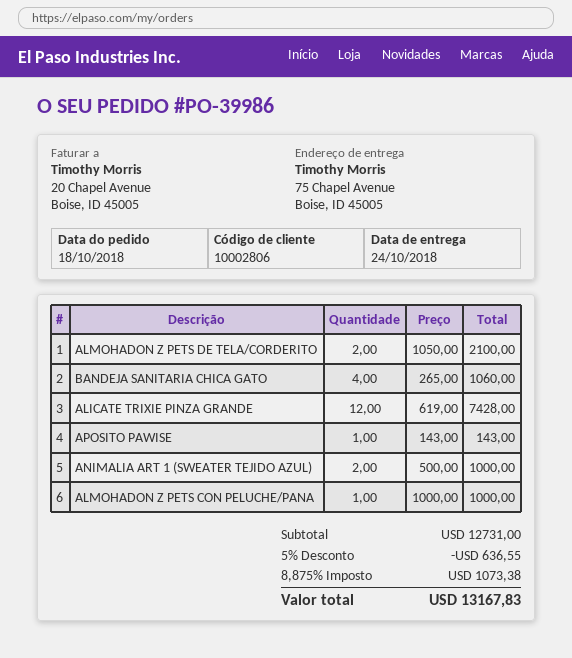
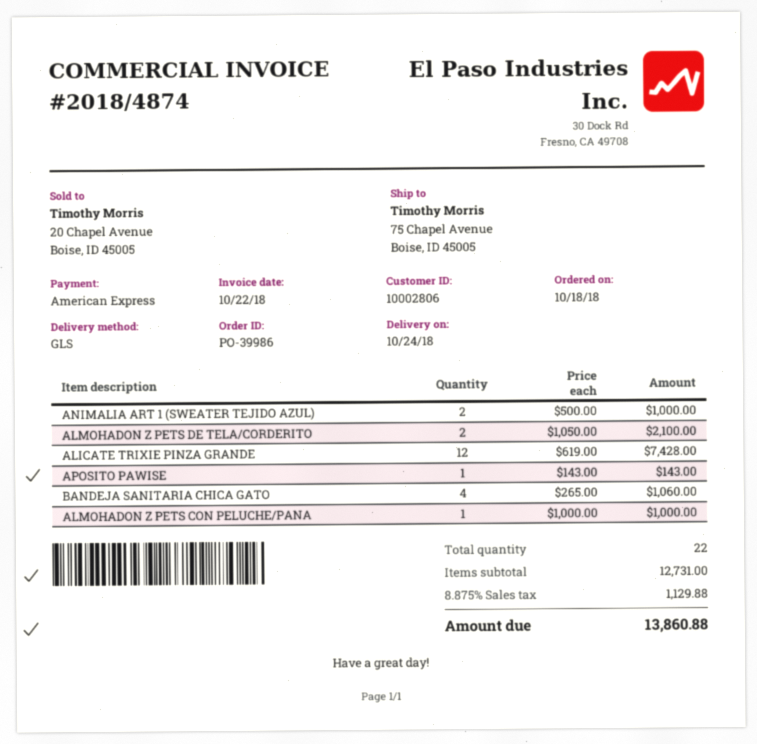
discount: 5% = 636.55 -> none
tax: 8.875% = 1073.38 -> 8.875% = 1129.88
total: 13167.83 -> 13860.88

